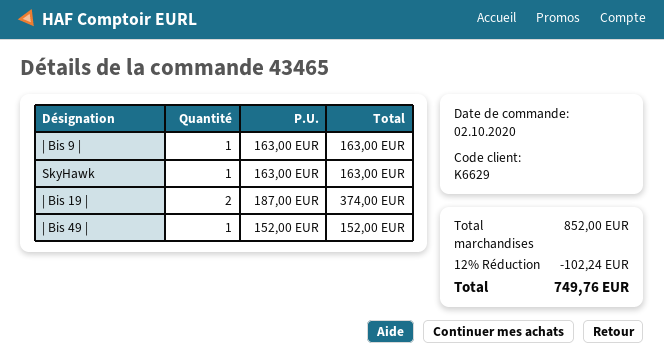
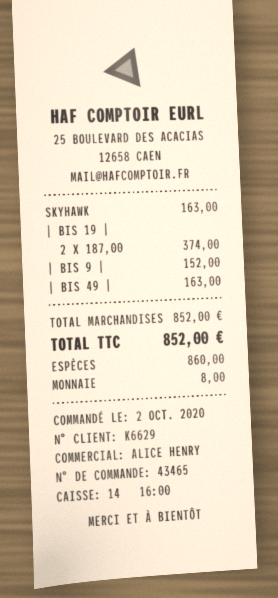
| Bis 9 |: 1 x 163.00 = 163.00 -> 1 x 152.00 = 152.00
| Bis 49 |: 1 x 152.00 = 152.00 -> 1 x 163.00 = 163.00
discount: 12% = 102.24 -> none
total: 749.76 -> 852.00

